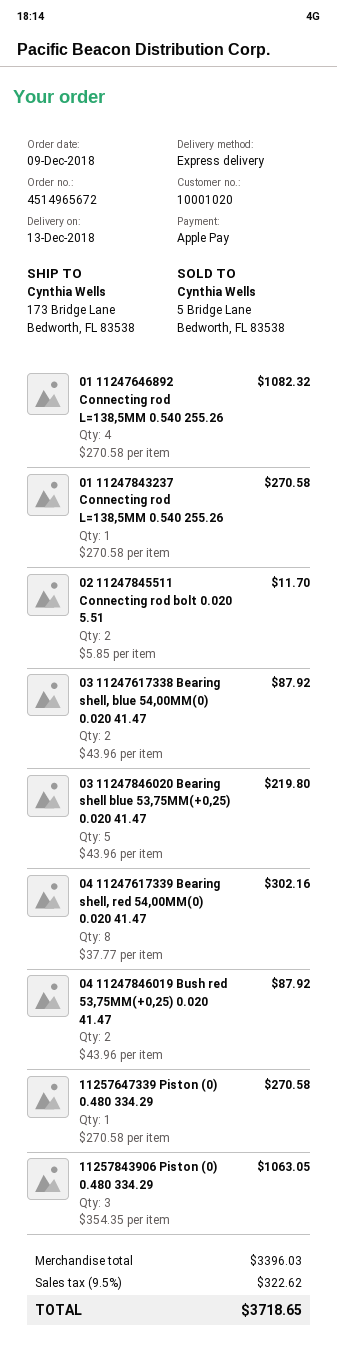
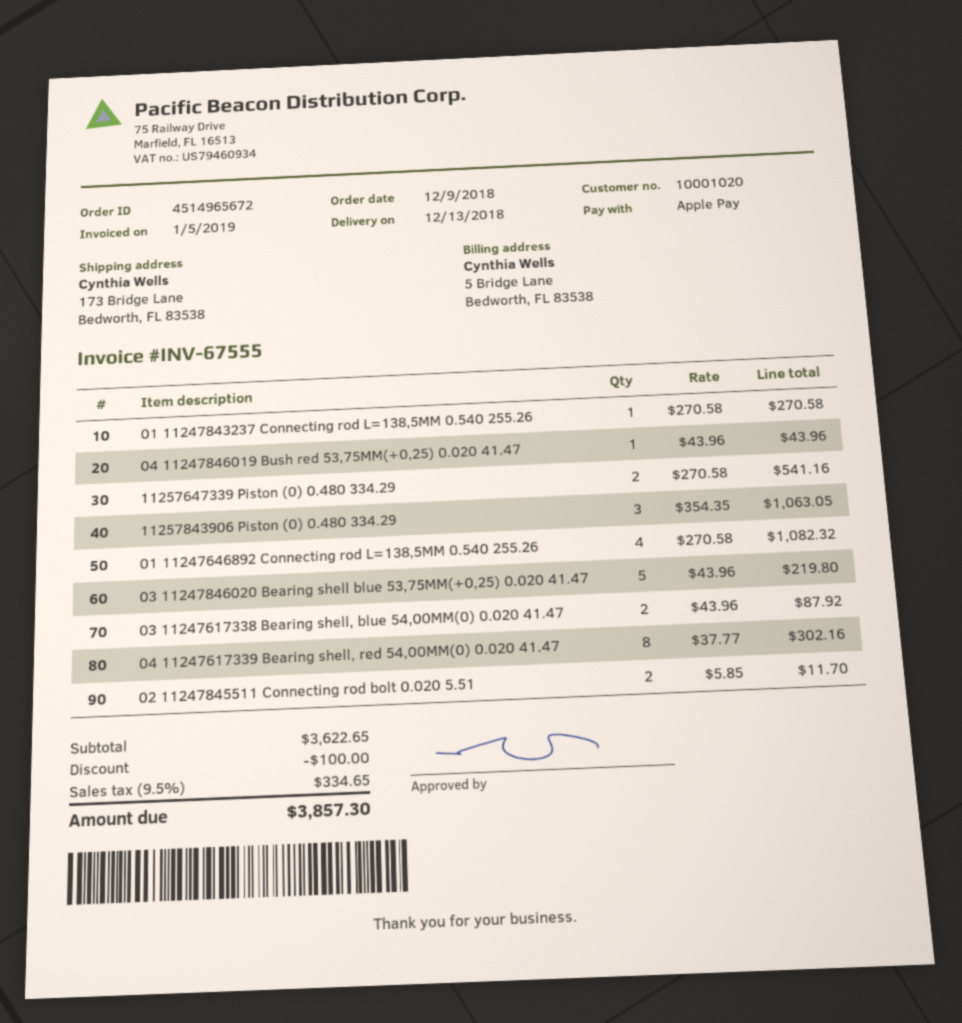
04 11247846019 Bush red 53,75MM(+0,25) 0.020 41.47: 2 x 43.96 = 87.92 -> 1 x 43.96 = 43.96
11257647339 Piston (0) 0.480 334.29: 1 x 270.58 = 270.58 -> 2 x 270.58 = 541.16
subtotal: 3396.03 -> 3622.65
discount: none -> 100.00
tax: 9.5% = 322.62 -> 9.5% = 334.65
total: 3718.65 -> 3857.30

